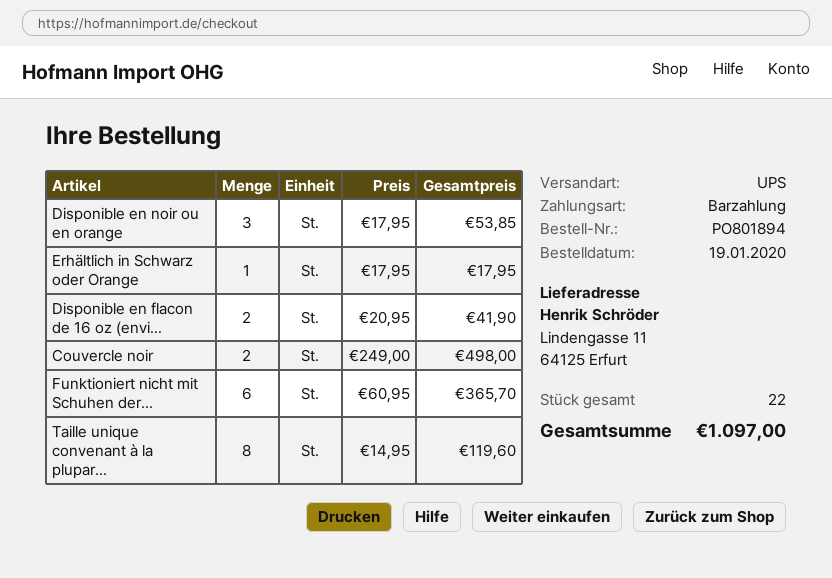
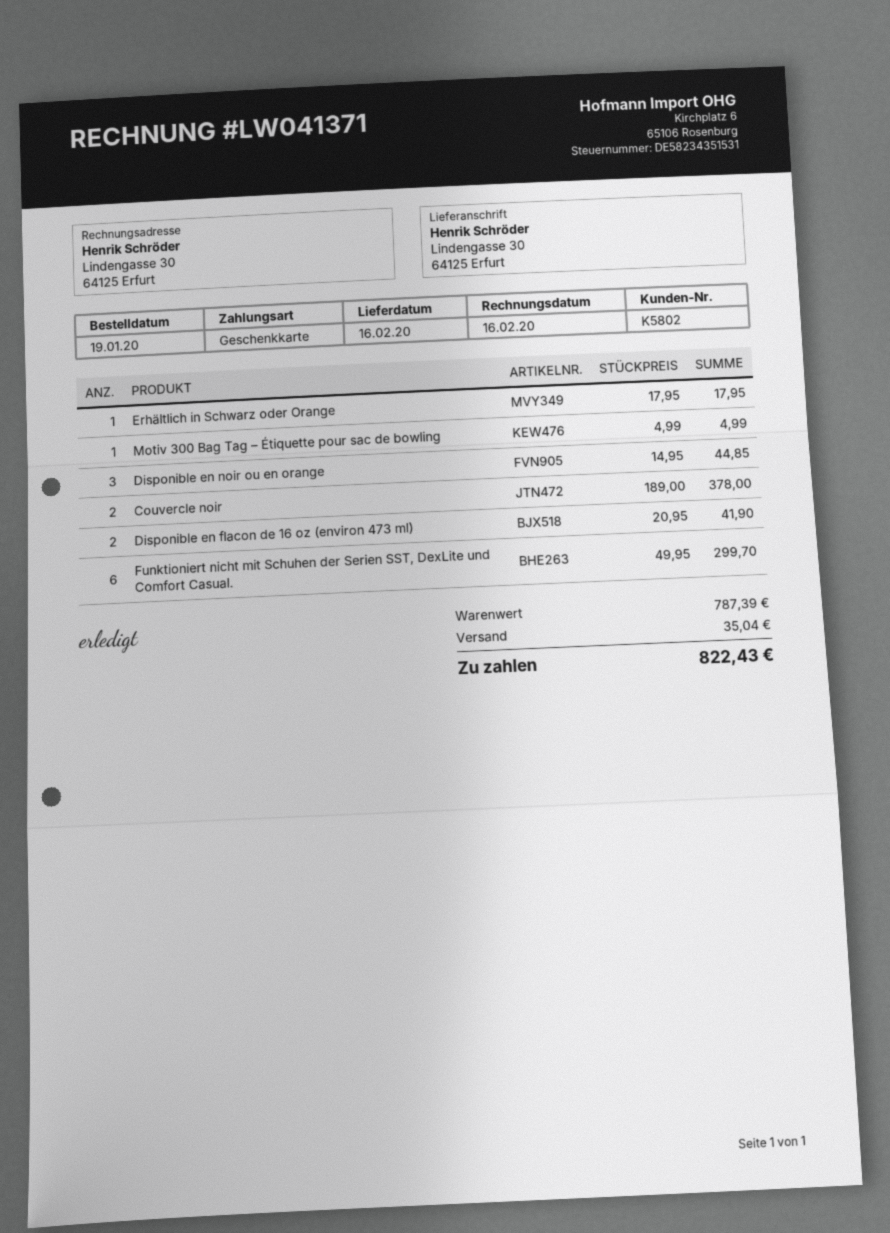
payment method: cash -> gift card
ship to: Lindengasse 11, 64125 Erfurt -> Lindengasse 30, 64125 Erfurt
Disponible en noir ou en orange: 3 x 17.95 = 53.85 -> 3 x 14.95 = 44.85
Couvercle noir: 2 x 249.00 = 498.00 -> 2 x 189.00 = 378.00
Funktioniert nicht mit Schuhen der...: 6 x 60.95 = 365.70 -> 6 x 49.95 = 299.70
Taille unique convenant à la plupar...: 8 x 14.95 = 119.60 -> none
Motiv 300 Bag Tag – Étiquette pour sac de bowling: none -> 1 x 4.99 = 4.99
shipping: none -> 35.04
total: 1097.00 -> 822.43

